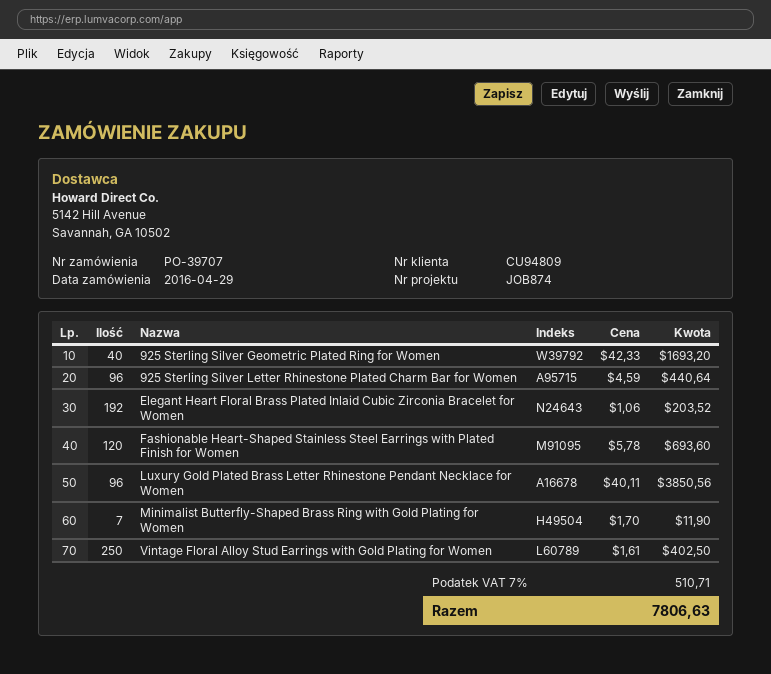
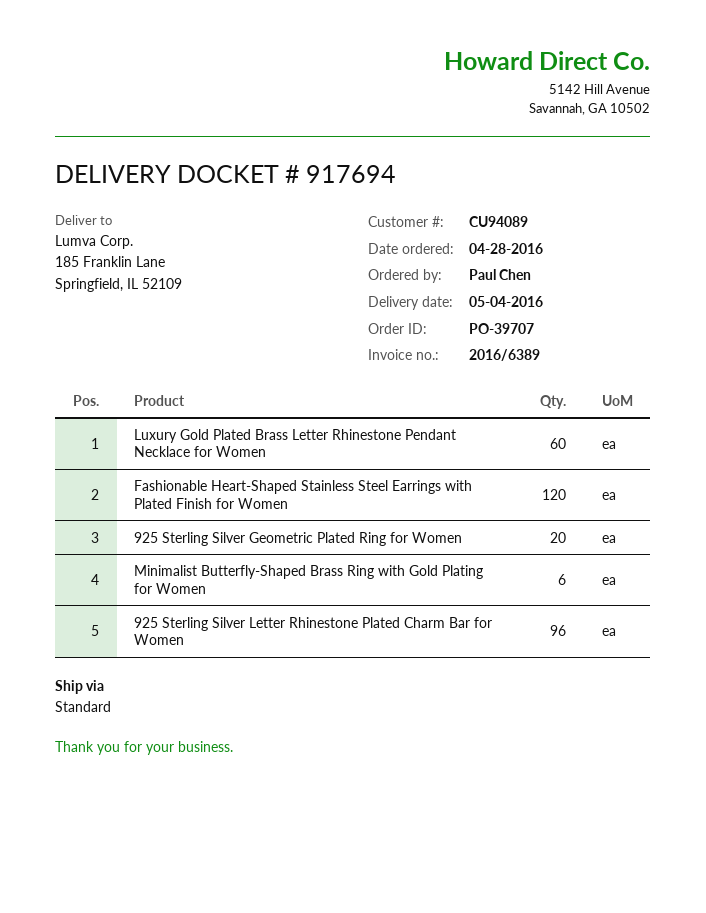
order date: 2016-04-29 -> 2016-04-28
customer number: CU94809 -> CU94089
925 Sterling Silver Geometric Plated Ring for Women: 40 -> 20
Elegant Heart Floral Brass Plated Inlaid Cubic Zirconia Bracelet for Women: 192 -> none
Luxury Gold Plated Brass Letter Rhinestone Pendant Necklace for Women: 96 -> 60
Minimalist Butterfly-Shaped Brass Ring with Gold Plating for Women: 7 -> 6
Vintage Floral Alloy Stud Earrings with Gold Plating for Women: 250 -> none

